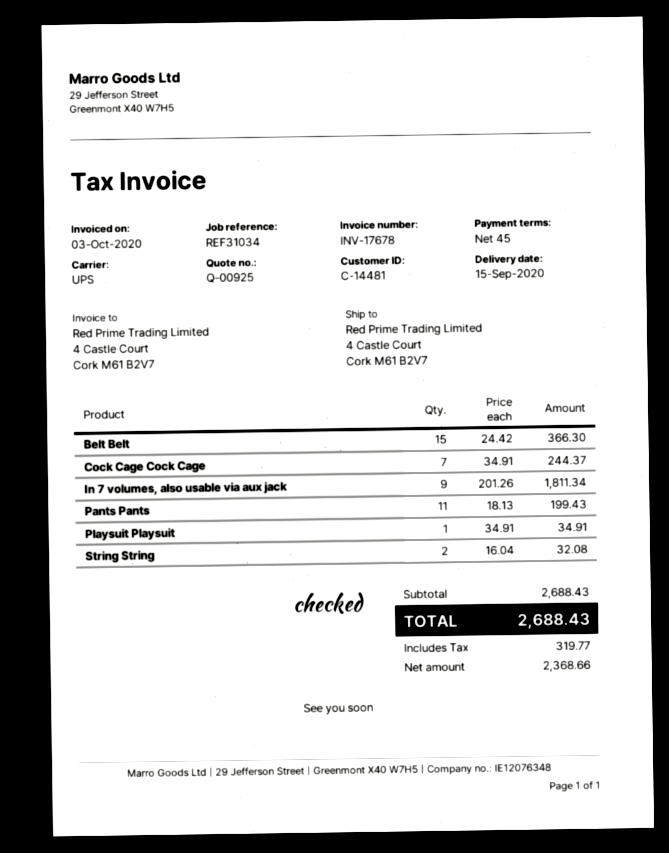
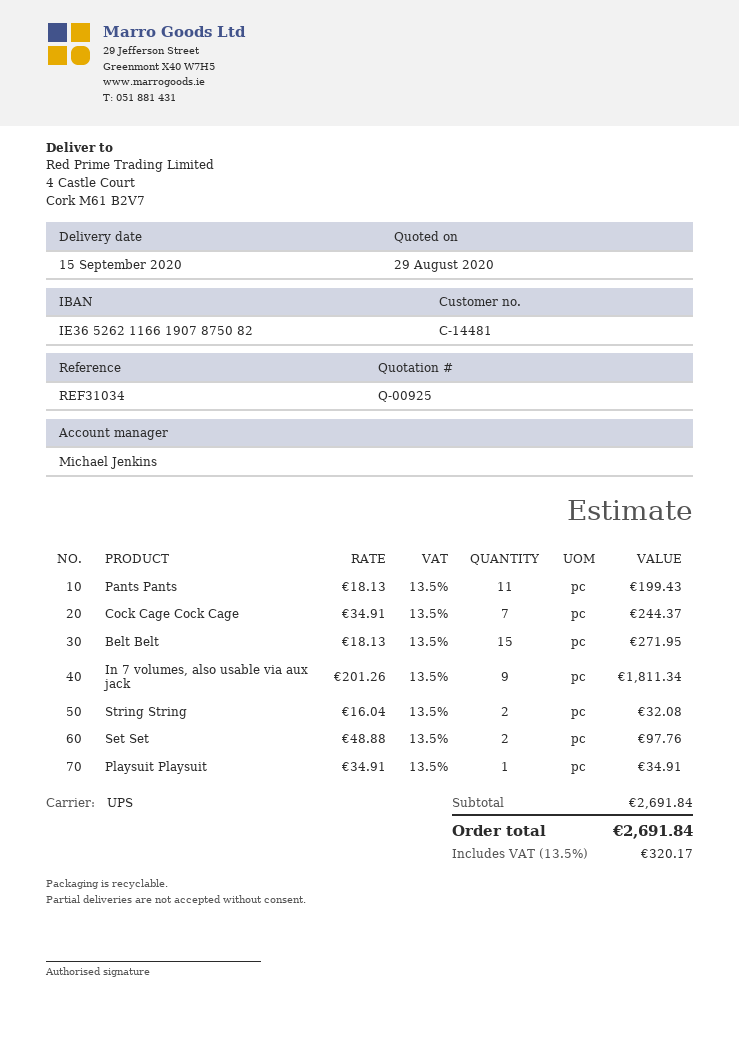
Belt Belt: 15 x 24.42 = 366.30 -> 15 x 18.13 = 271.95
Set Set: none -> 2 x 48.88 = 97.76
subtotal: 2688.43 -> 2691.84
tax: 319.77 -> 320.17
total: 2688.43 -> 2691.84

